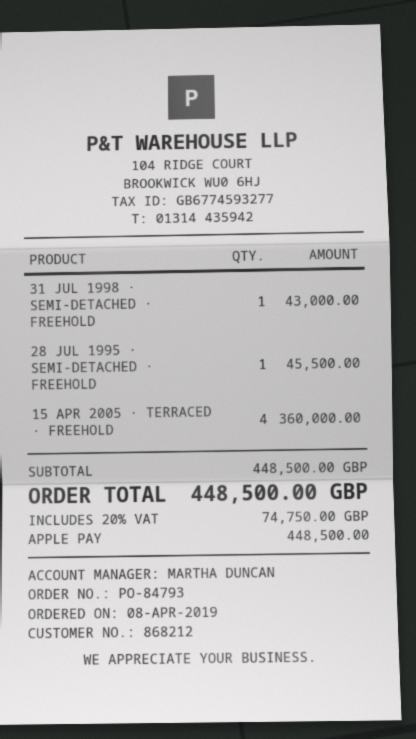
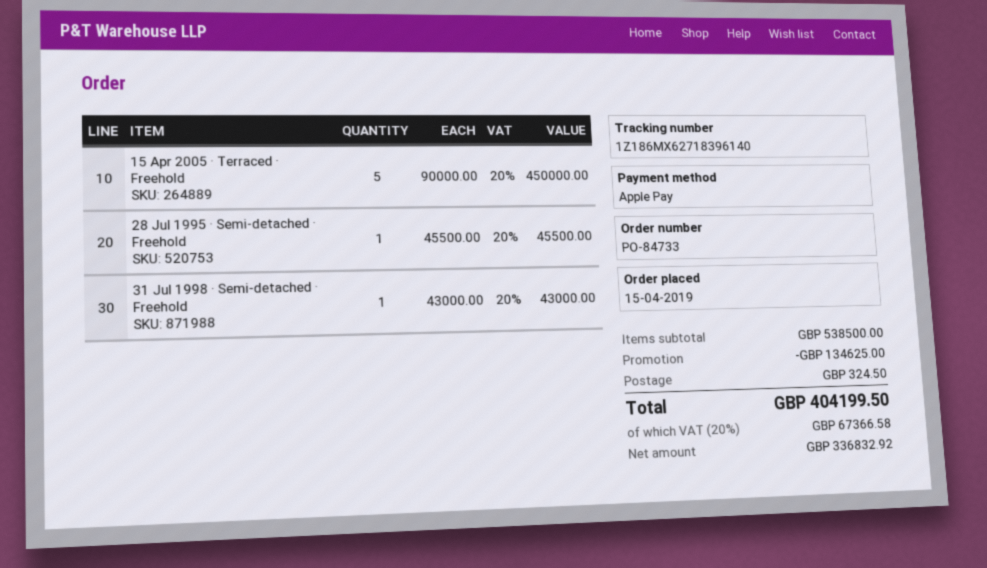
order number: PO-84793 -> PO-84733
order date: 2019-04-08 -> 2019-04-15
15 APR 2005 · TERRACED · FREEHOLD: 4 for 360000.00 -> 5 for 450000.00
subtotal: 448500.00 -> 538500.00
discount: none -> 134625.00
shipping: none -> 324.50
tax: 20% = 74750.00 -> 20% = 67366.58
total: 448500.00 -> 404199.50

